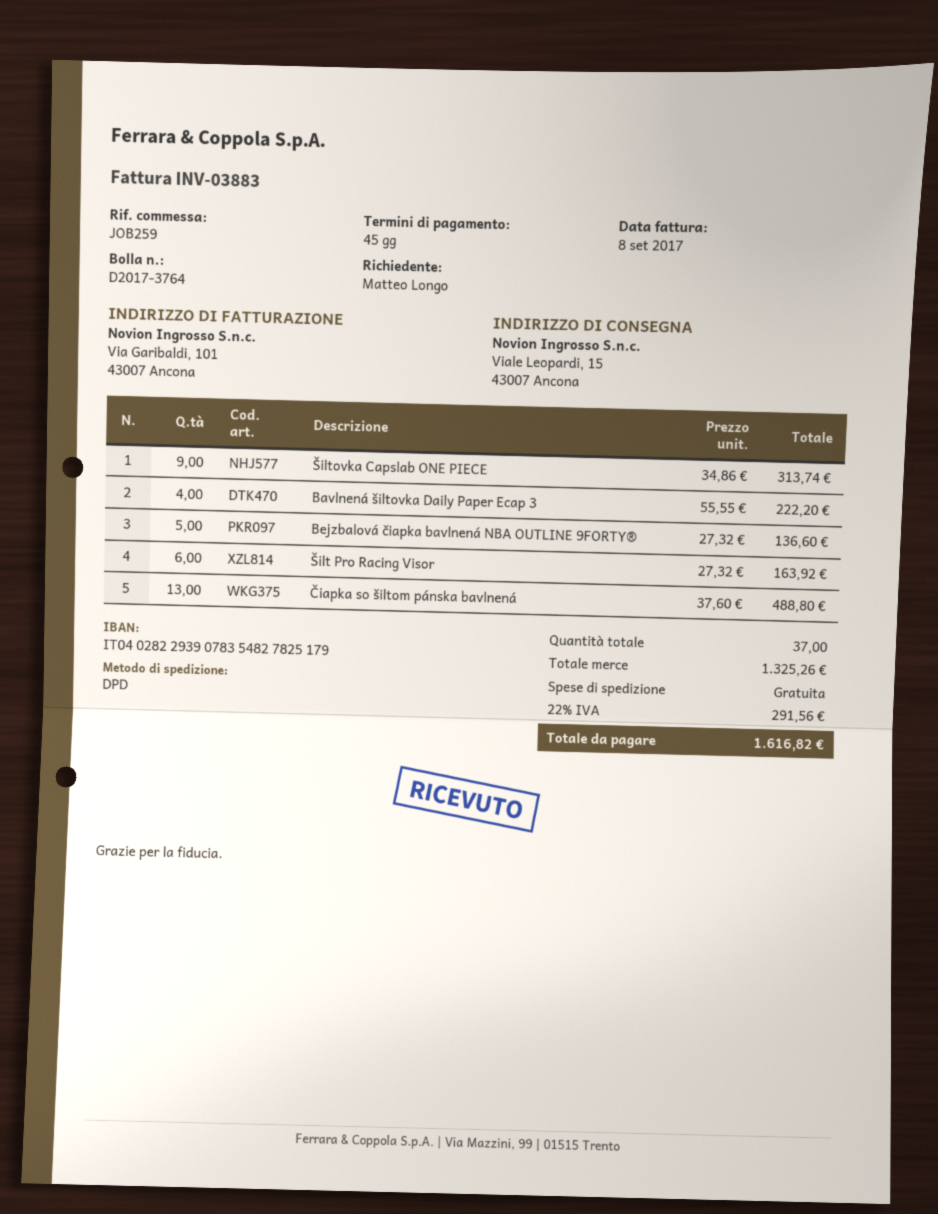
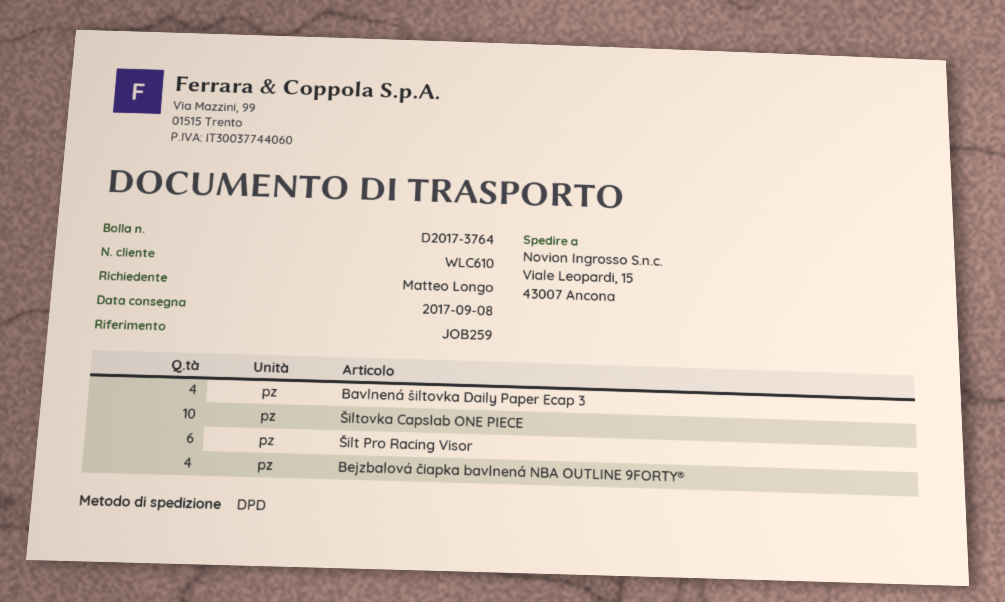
Šiltovka Capslab ONE PIECE: 9 -> 10
Bejzbalová čiapka bavlnená NBA OUTLINE 9FORTY®: 5 -> 4
Čiapka so šiltom pánska bavlnená: 13 -> none

